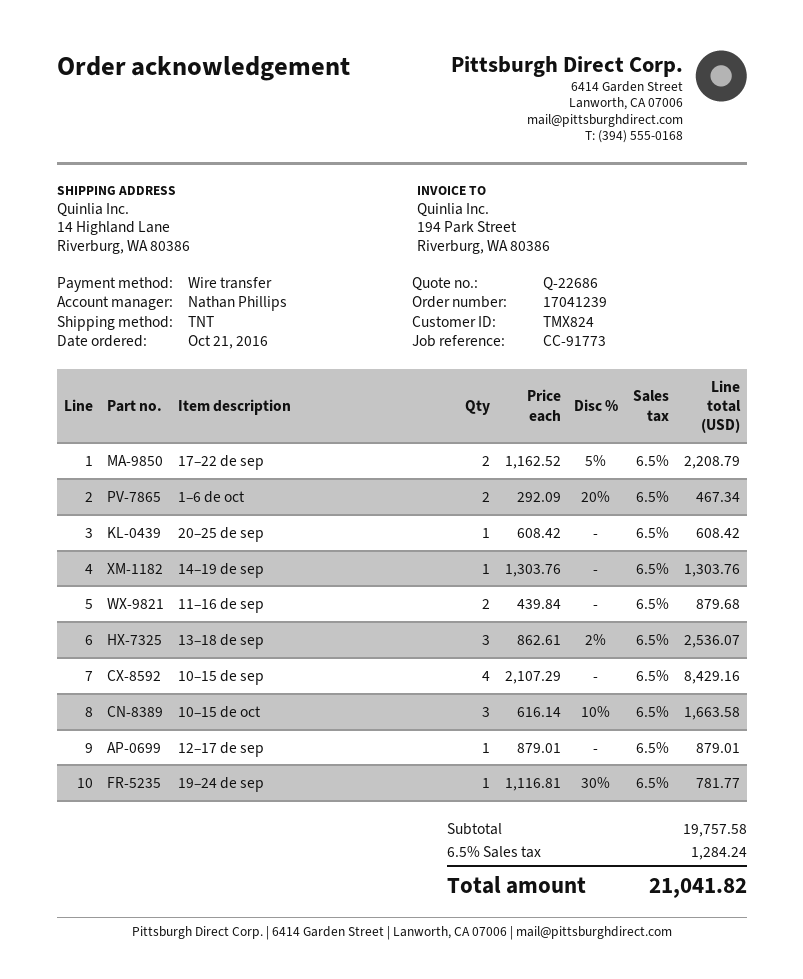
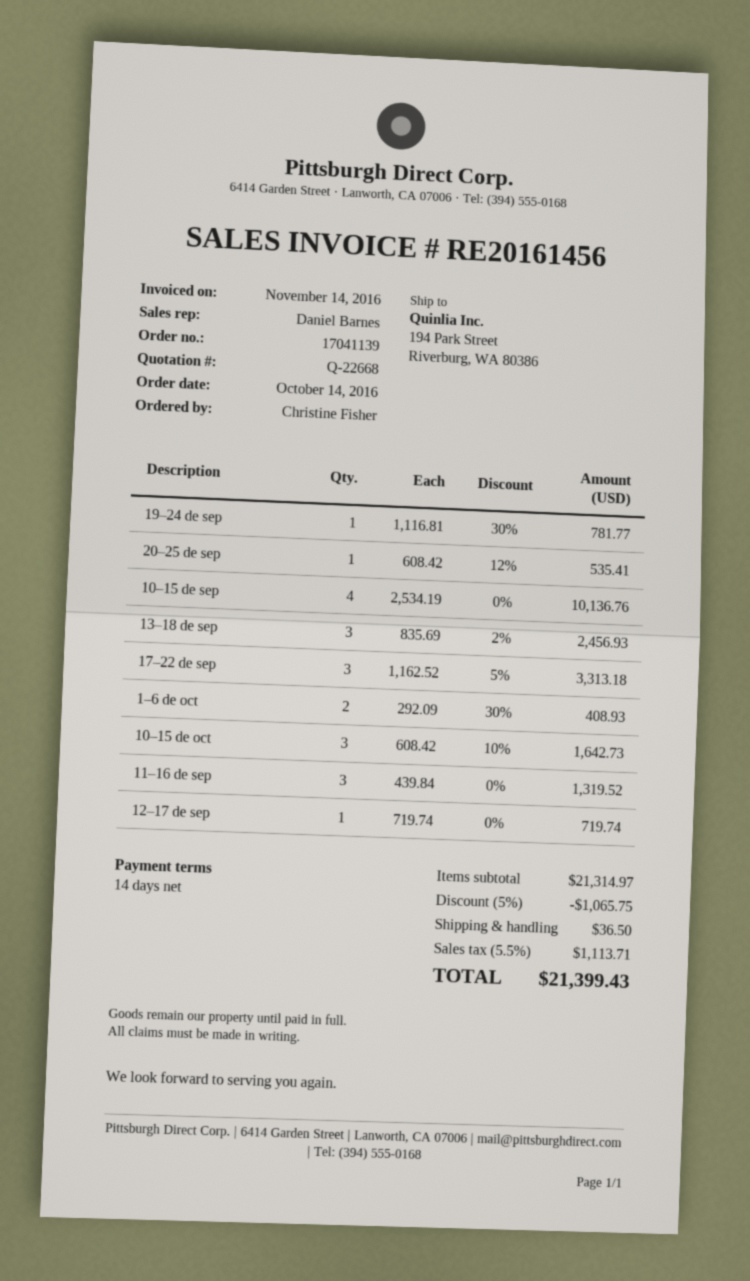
quote number: Q-22686 -> Q-22668
order number: 17041239 -> 17041139
order date: 2016-10-21 -> 2016-10-14
sales rep: Nathan Phillips -> Daniel Barnes
ship to: 14 Highland Lane, Riverburg, WA 80386 -> 194 Park Street, Riverburg, WA 80386
17–22 de sep: 2 x 1162.52 - 5% = 2208.79 -> 3 x 1162.52 - 5% = 3313.18
1–6 de oct: 2 x 292.09 - 20% = 467.34 -> 2 x 292.09 - 30% = 408.93
20–25 de sep: 1 x 608.42 = 608.42 -> 1 x 608.42 - 12% = 535.41
14–19 de sep: 1 x 1303.76 = 1303.76 -> none
11–16 de sep: 2 x 439.84 = 879.68 -> 3 x 439.84 = 1319.52
13–18 de sep: 3 x 862.61 - 2% = 2536.07 -> 3 x 835.69 - 2% = 2456.93
10–15 de sep: 4 x 2107.29 = 8429.16 -> 4 x 2534.19 = 10136.76
10–15 de oct: 3 x 616.14 - 10% = 1663.58 -> 3 x 608.42 - 10% = 1642.73
12–17 de sep: 1 x 879.01 = 879.01 -> 1 x 719.74 = 719.74
subtotal: 19757.58 -> 21314.97
discount: none -> 5% = 1065.75
shipping: none -> 36.50
tax: 6.5% = 1284.24 -> 5.5% = 1113.71
total: 21041.82 -> 21399.43

